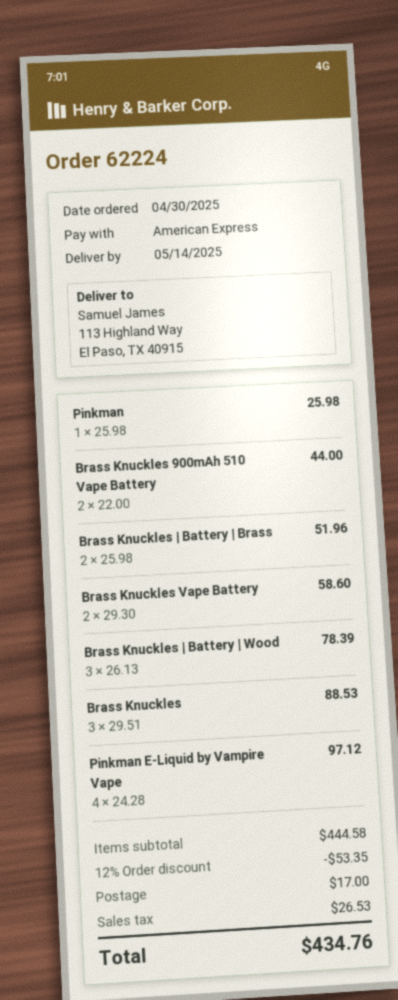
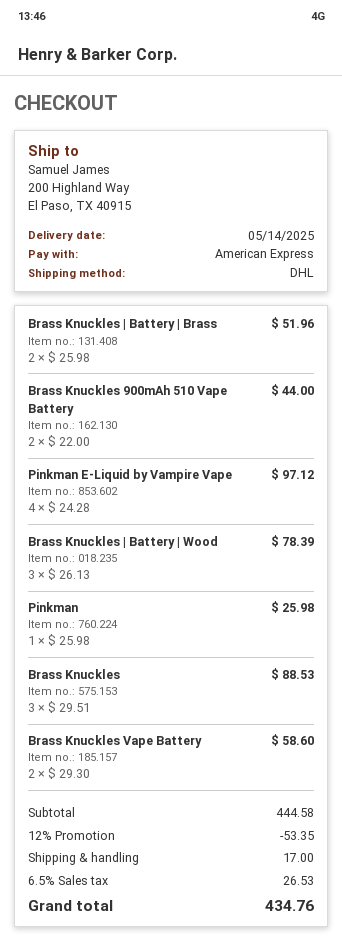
ship to: 113 Highland Way, El Paso, TX 40915 -> 200 Highland Way, El Paso, TX 40915

